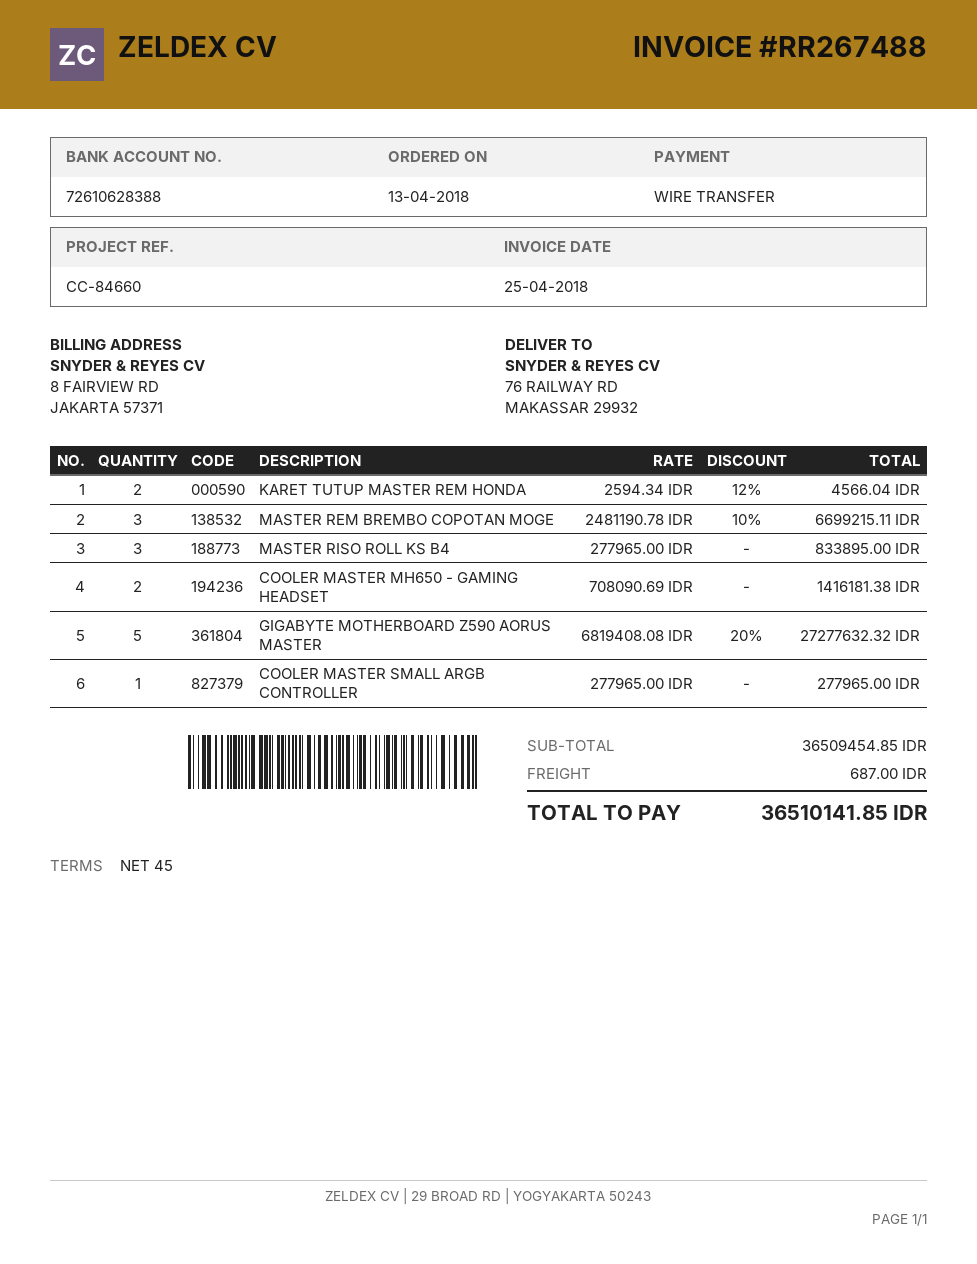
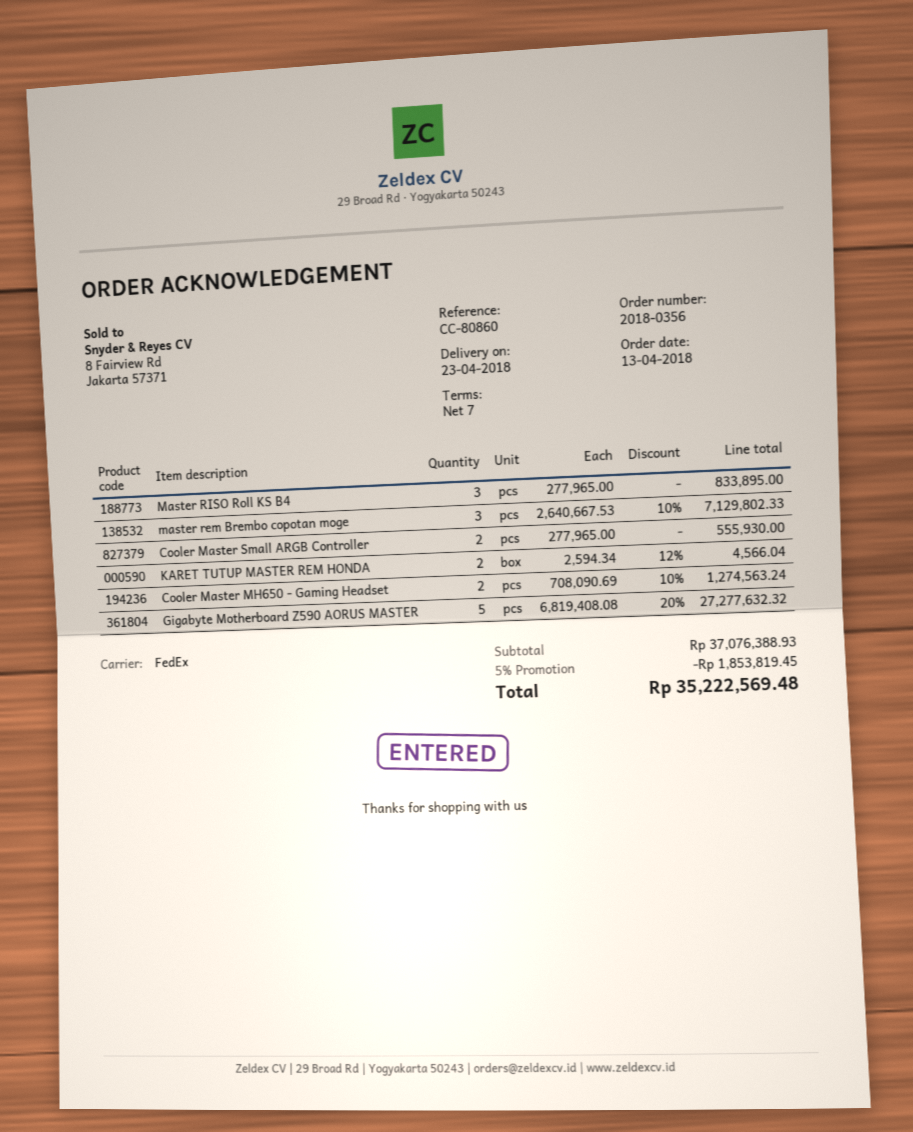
payment terms: 45 days -> 7 days
reference: CC-84660 -> CC-80860
MASTER REM BREMBO COPOTAN MOGE: 3 x 2481190.78 - 10% = 6699215.11 -> 3 x 2640667.53 - 10% = 7129802.33
COOLER MASTER MH650 - GAMING HEADSET: 2 x 708090.69 = 1416181.38 -> 2 x 708090.69 - 10% = 1274563.24
COOLER MASTER SMALL ARGB CONTROLLER: 1 x 277965.00 = 277965.00 -> 2 x 277965.00 = 555930.00
subtotal: 36509454.85 -> 37076388.93
discount: none -> 5% = 1853819.45
shipping: 687.00 -> none
total: 36510141.85 -> 35222569.48

